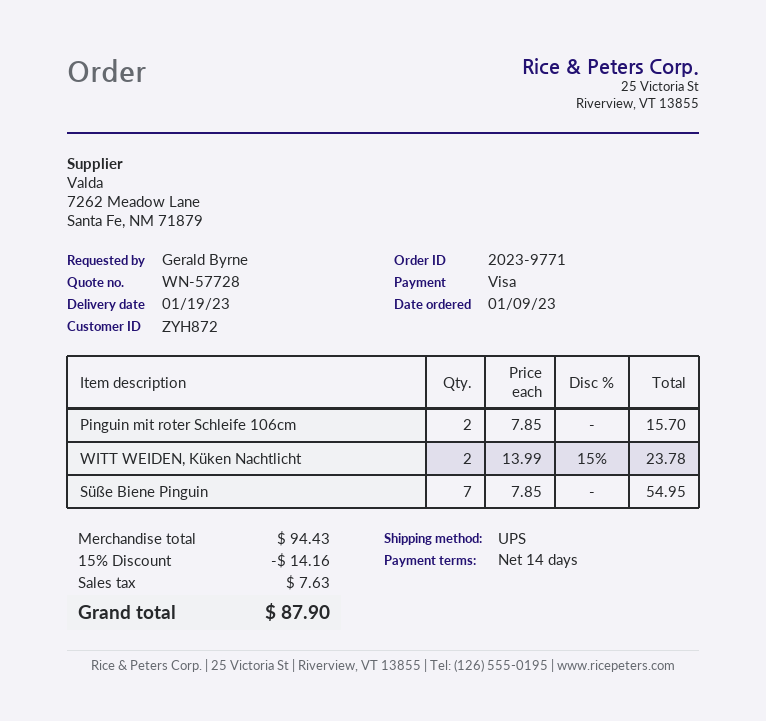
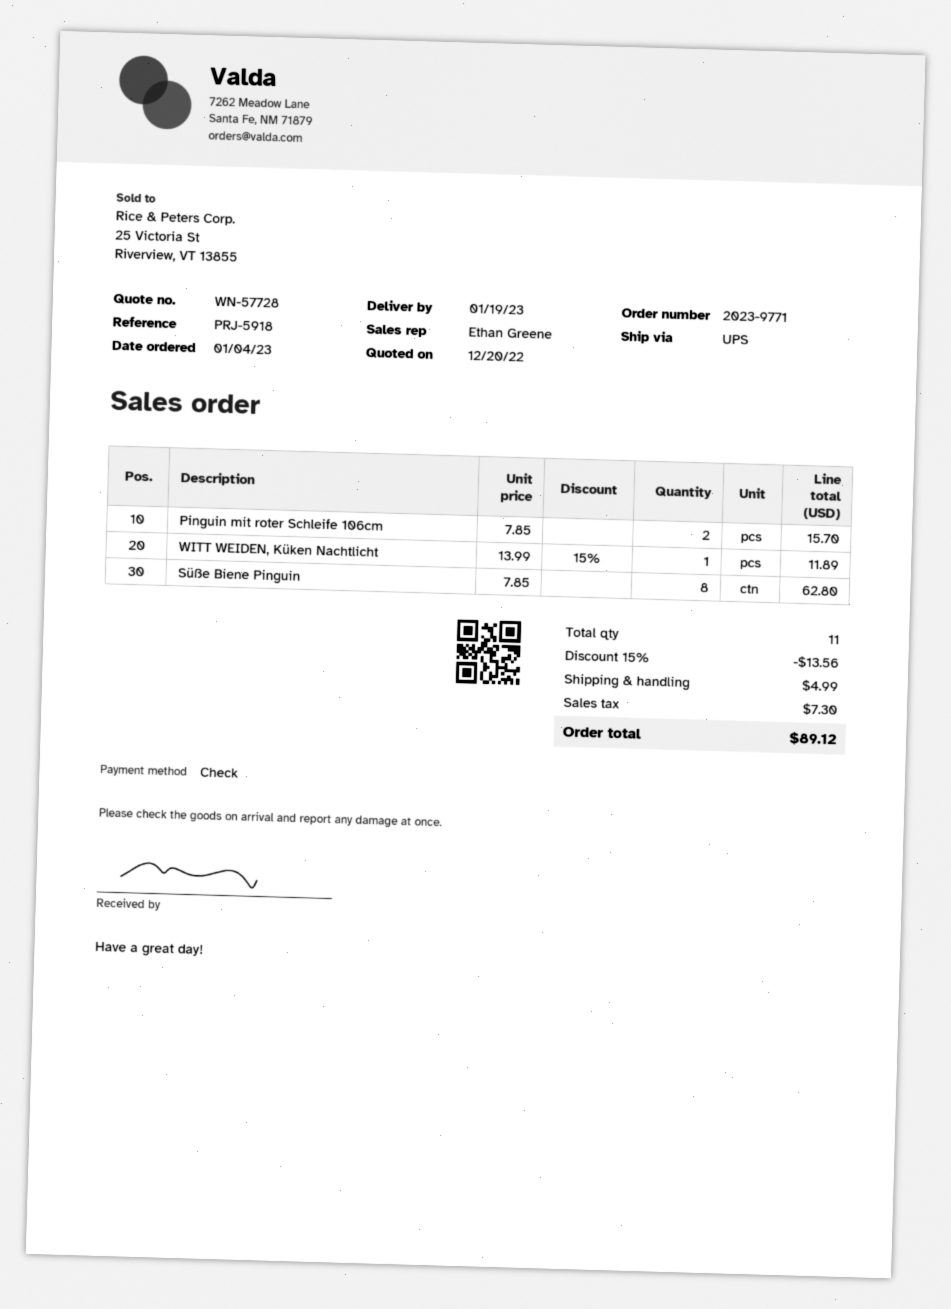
order date: 2023-01-09 -> 2023-01-04
payment method: Visa -> cheque
WITT WEIDEN, Küken Nachtlicht: 2 x 13.99 - 15% = 23.78 -> 1 x 13.99 - 15% = 11.89
Süße Biene Pinguin: 7 x 7.85 = 54.95 -> 8 x 7.85 = 62.80
discount: 15% = 14.16 -> 15% = 13.56
shipping: none -> 4.99
tax: 7.63 -> 7.30
total: 87.90 -> 89.12

